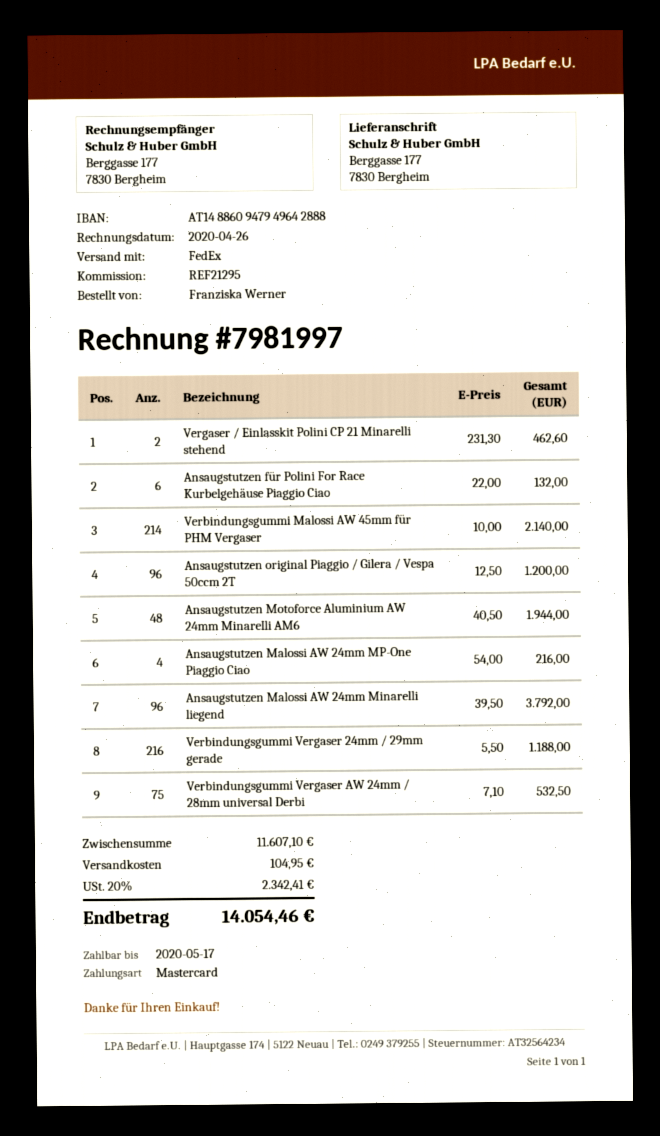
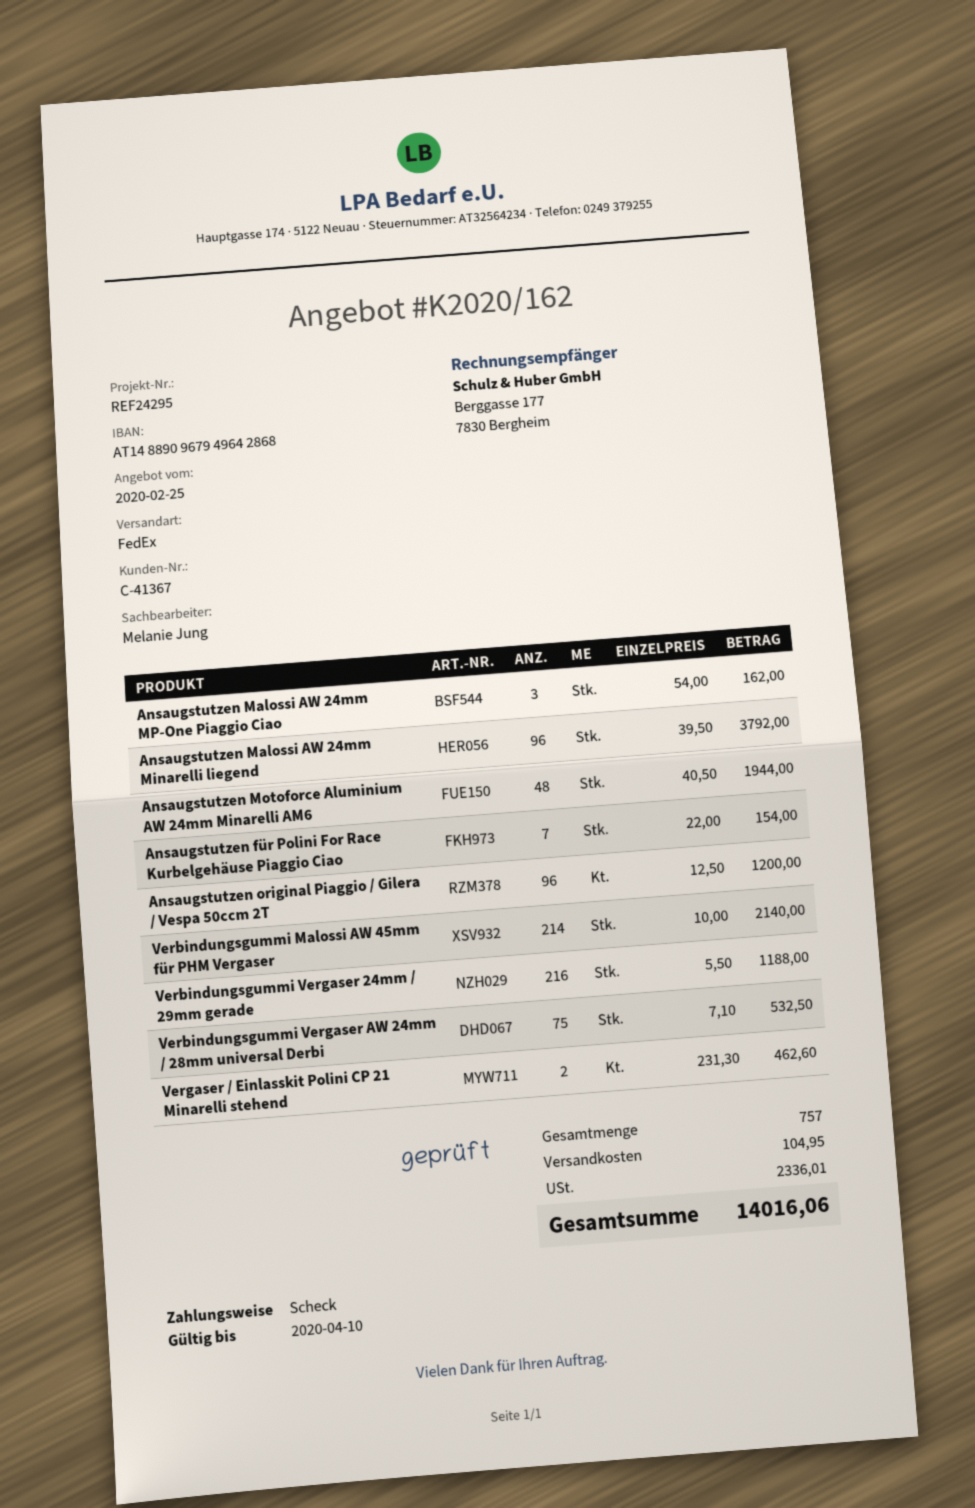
reference: REF21295 -> REF24295
payment method: Mastercard -> cheque
bank account: AT148860947949642888 -> AT148890967949642868
Ansaugstutzen für Polini For Race Kurbelgehäuse Piaggio Ciao: 6 x 22.00 = 132.00 -> 7 x 22.00 = 154.00
Ansaugstutzen Malossi AW 24mm MP-One Piaggio Ciao: 4 x 54.00 = 216.00 -> 3 x 54.00 = 162.00
tax: 2342.41 -> 2336.01
total: 14054.46 -> 14016.06

